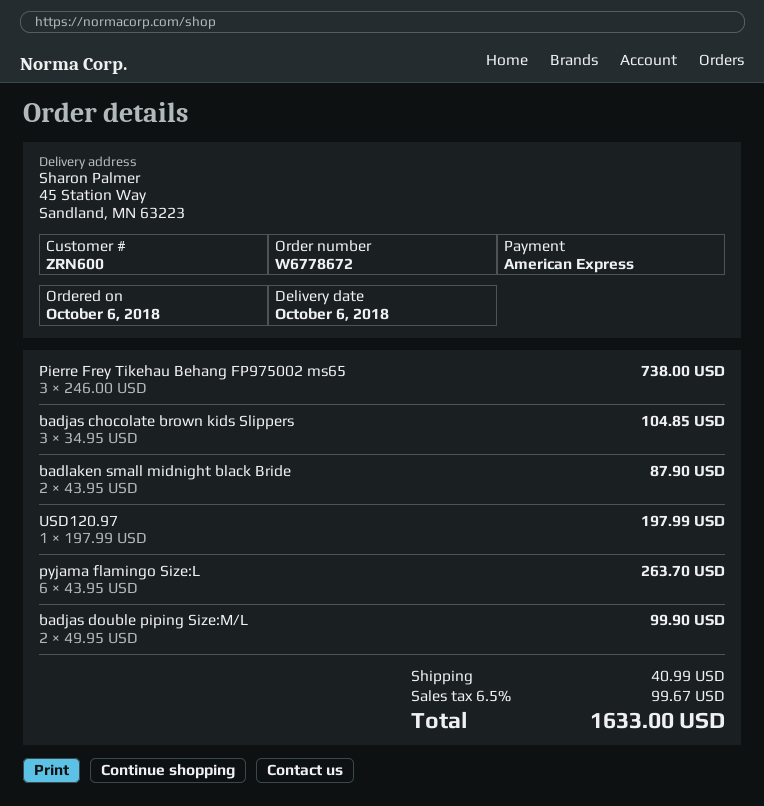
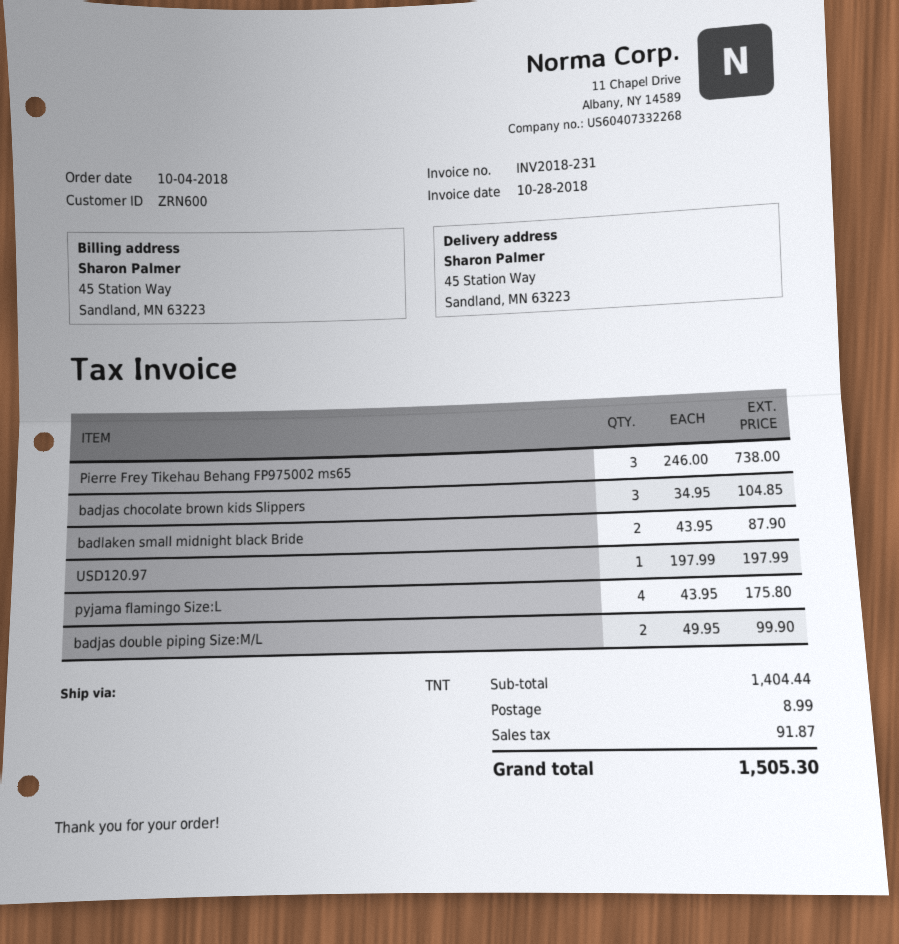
order date: 2018-10-06 -> 2018-10-04
pyjama flamingo Size:L: 6 x 43.95 = 263.70 -> 4 x 43.95 = 175.80
shipping: 40.99 -> 8.99
tax: 99.67 -> 91.87
total: 1633.00 -> 1505.30

